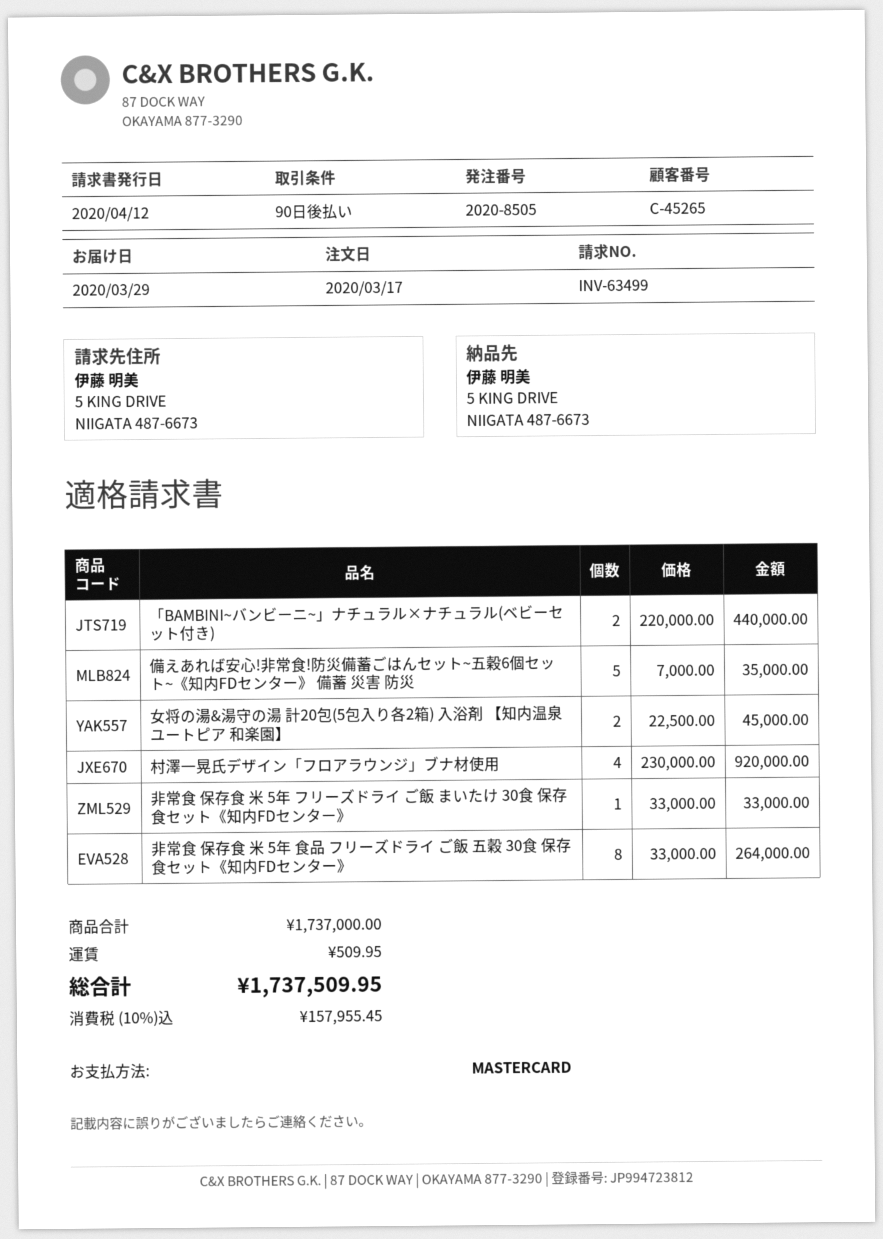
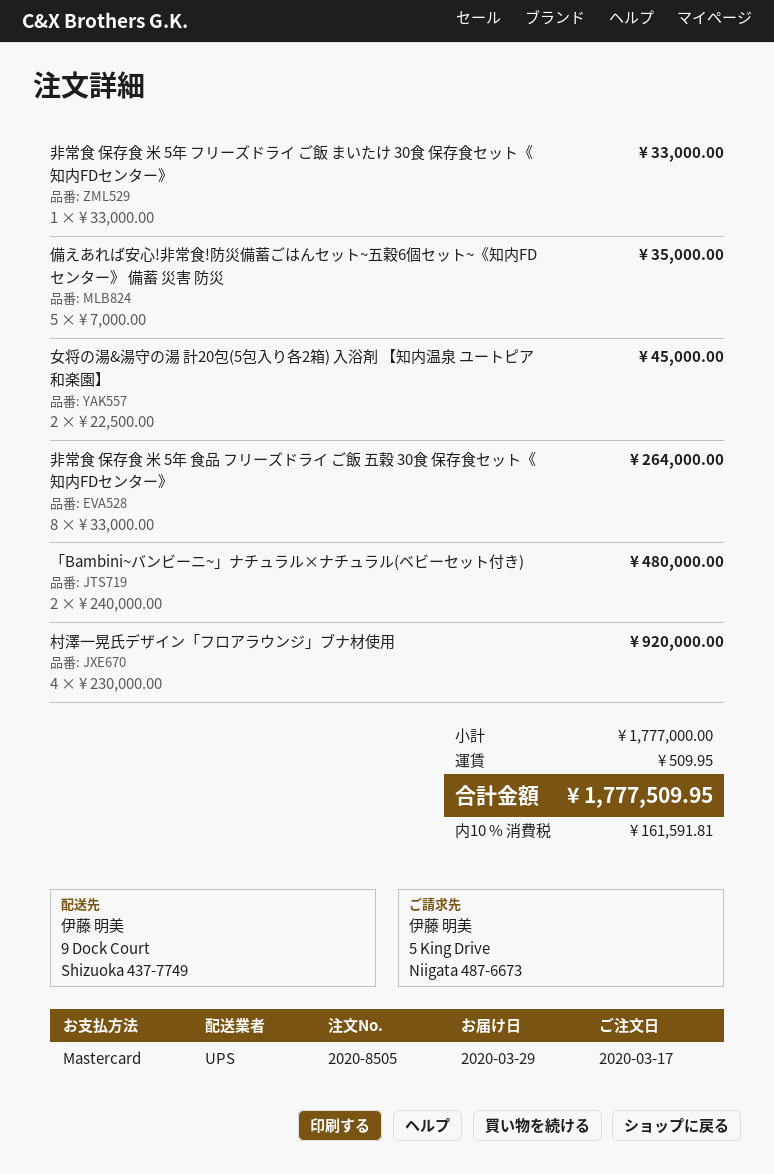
ship to: 5 KING DRIVE, NIIGATA 487-6673 -> 9 Dock Court, Shizuoka 437-7749
「BAMBINI~バンビーニ~」ナチュラル×ナチュラル(ベビーセット付き): 2 x 220000.00 = 440000.00 -> 2 x 240000.00 = 480000.00
subtotal: 1737000.00 -> 1777000.00
tax: 10% = 157955.45 -> 10% = 161591.81
total: 1737509.95 -> 1777509.95

